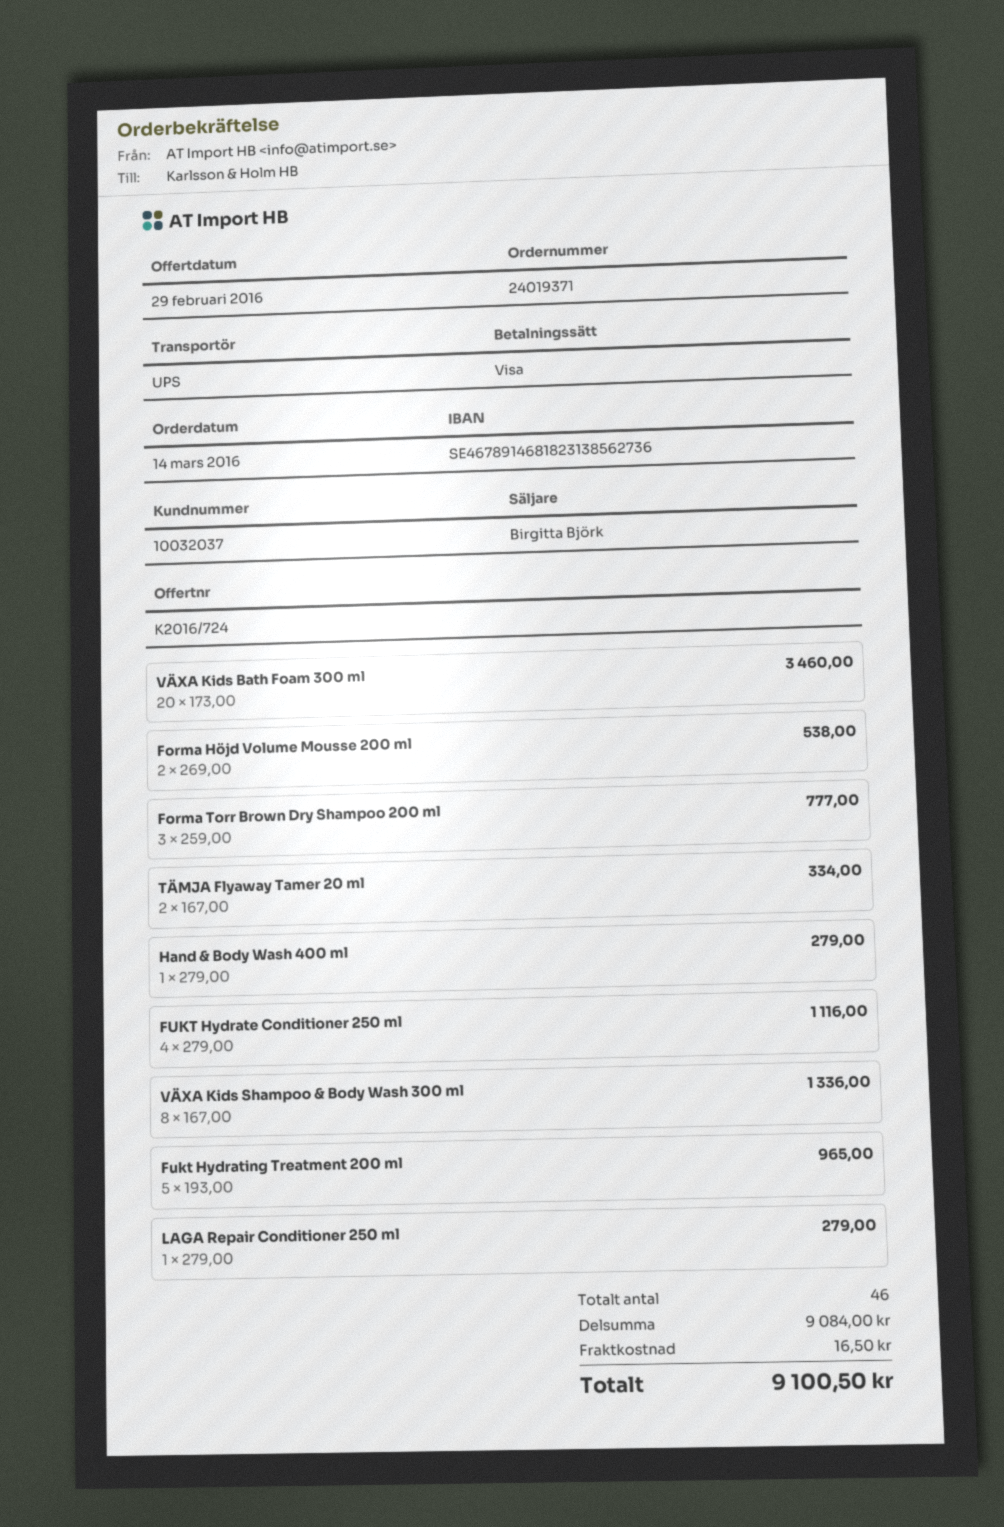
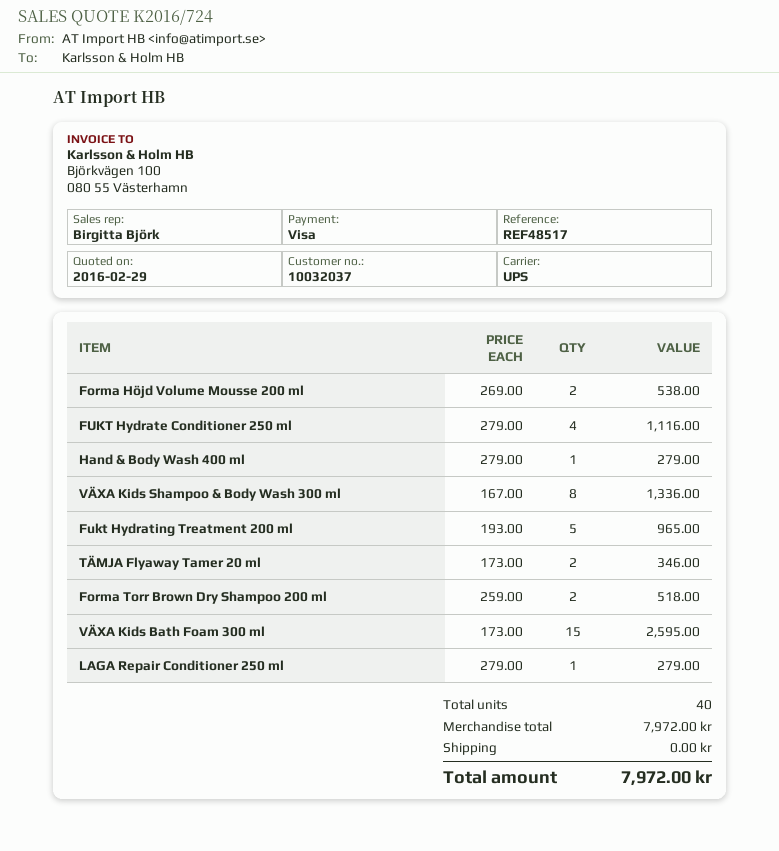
VÄXA Kids Bath Foam 300 ml: 20 x 173.00 = 3460.00 -> 15 x 173.00 = 2595.00
Forma Torr Brown Dry Shampoo 200 ml: 3 x 259.00 = 777.00 -> 2 x 259.00 = 518.00
TÄMJA Flyaway Tamer 20 ml: 2 x 167.00 = 334.00 -> 2 x 173.00 = 346.00
total quantity: 46 -> 40
subtotal: 9084.00 -> 7972.00
shipping: 16.50 -> 0.00
total: 9100.50 -> 7972.00

